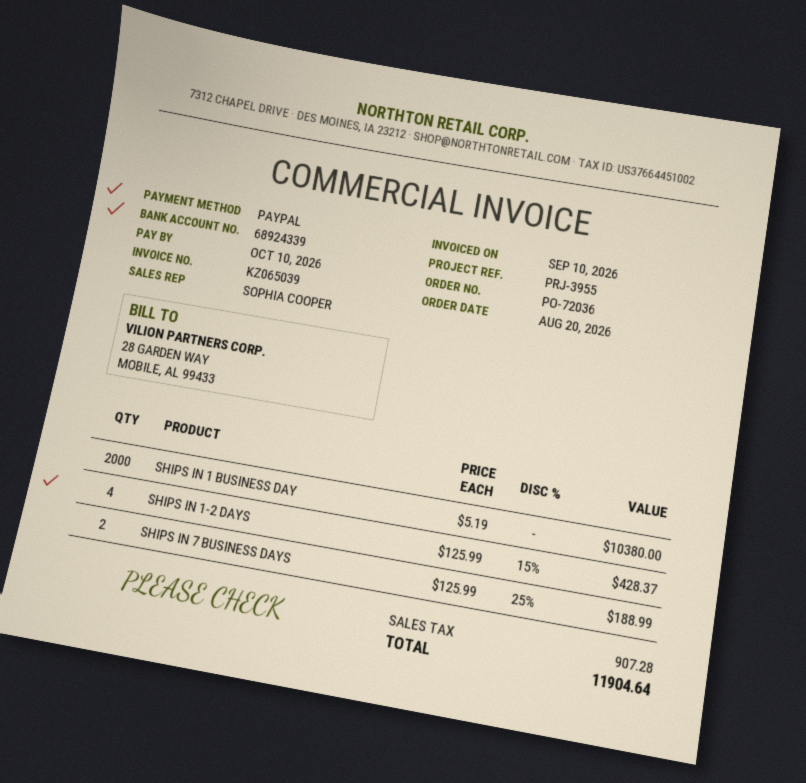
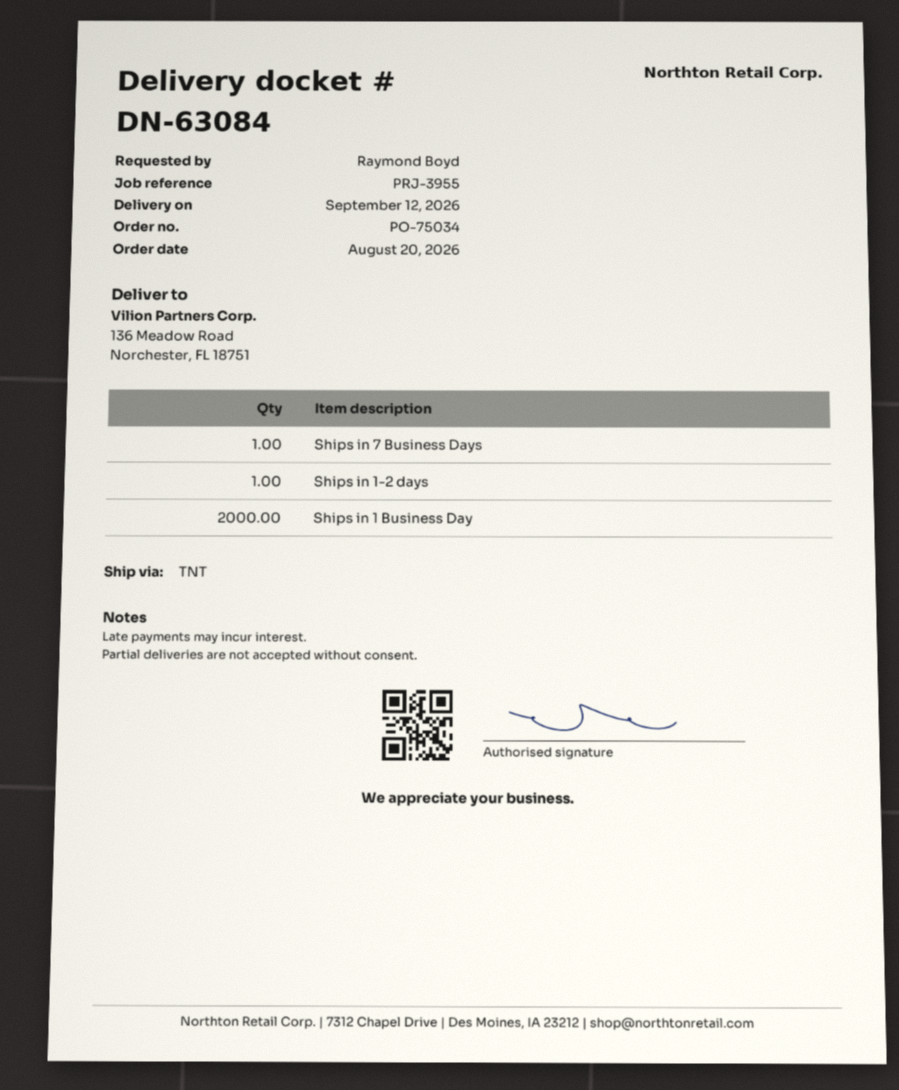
order number: PO-72036 -> PO-75034
SHIPS IN 1-2 DAYS: 4 -> 1
SHIPS IN 7 BUSINESS DAYS: 2 -> 1

